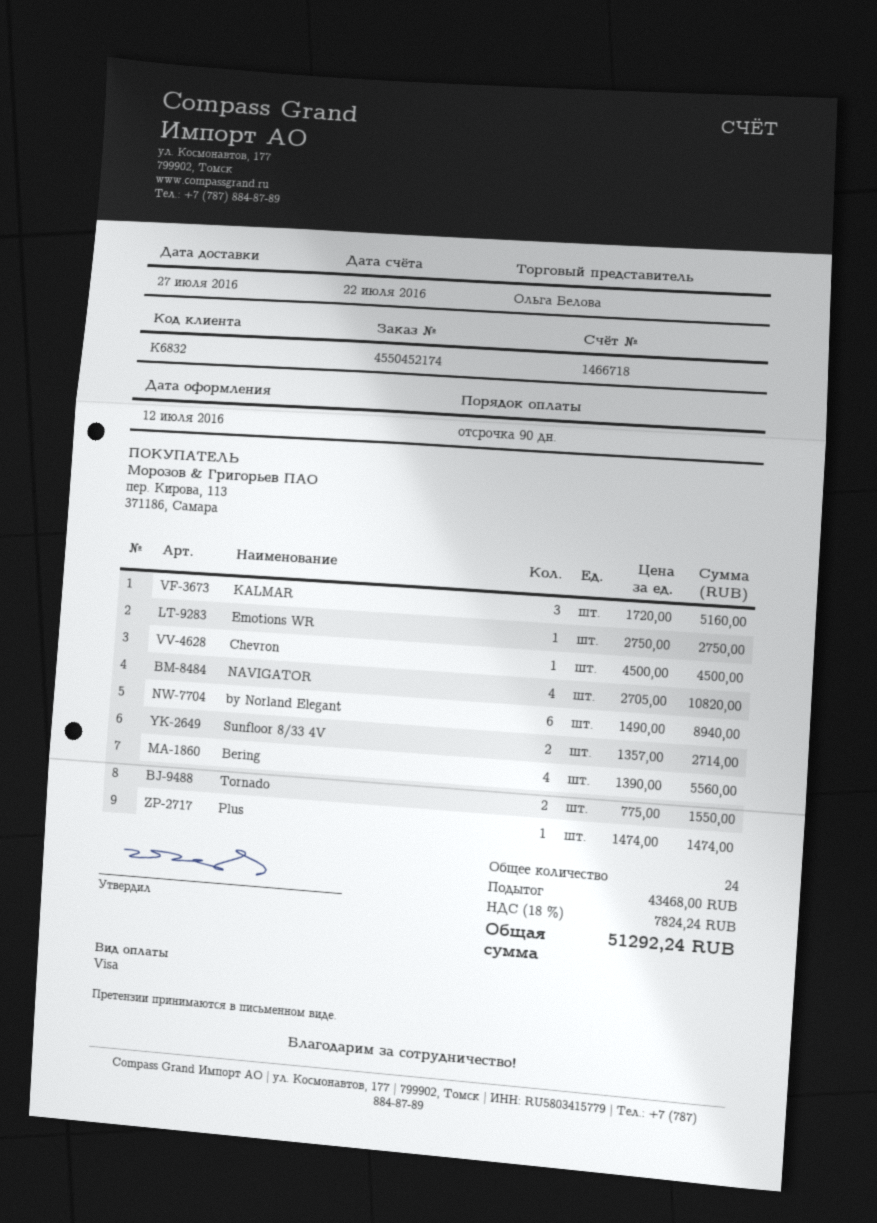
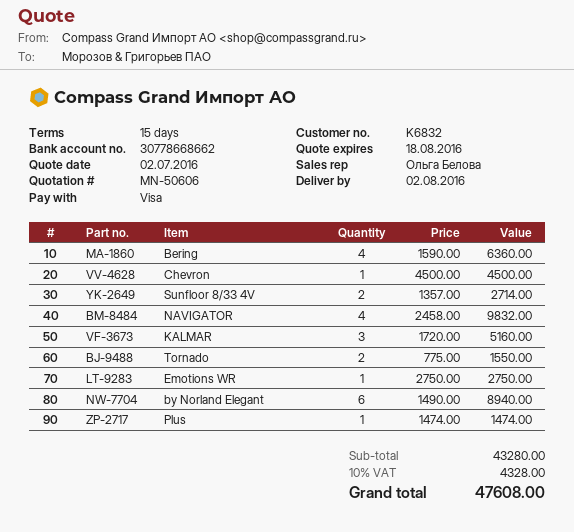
delivery date: 2016-07-27 -> 2016-08-02
payment terms: 90 days -> 15 days
NAVIGATOR: 4 x 2705.00 = 10820.00 -> 4 x 2458.00 = 9832.00
Bering: 4 x 1390.00 = 5560.00 -> 4 x 1590.00 = 6360.00
subtotal: 43468.00 -> 43280.00
tax: 18% = 7824.24 -> 10% = 4328.00
total: 51292.24 -> 47608.00

